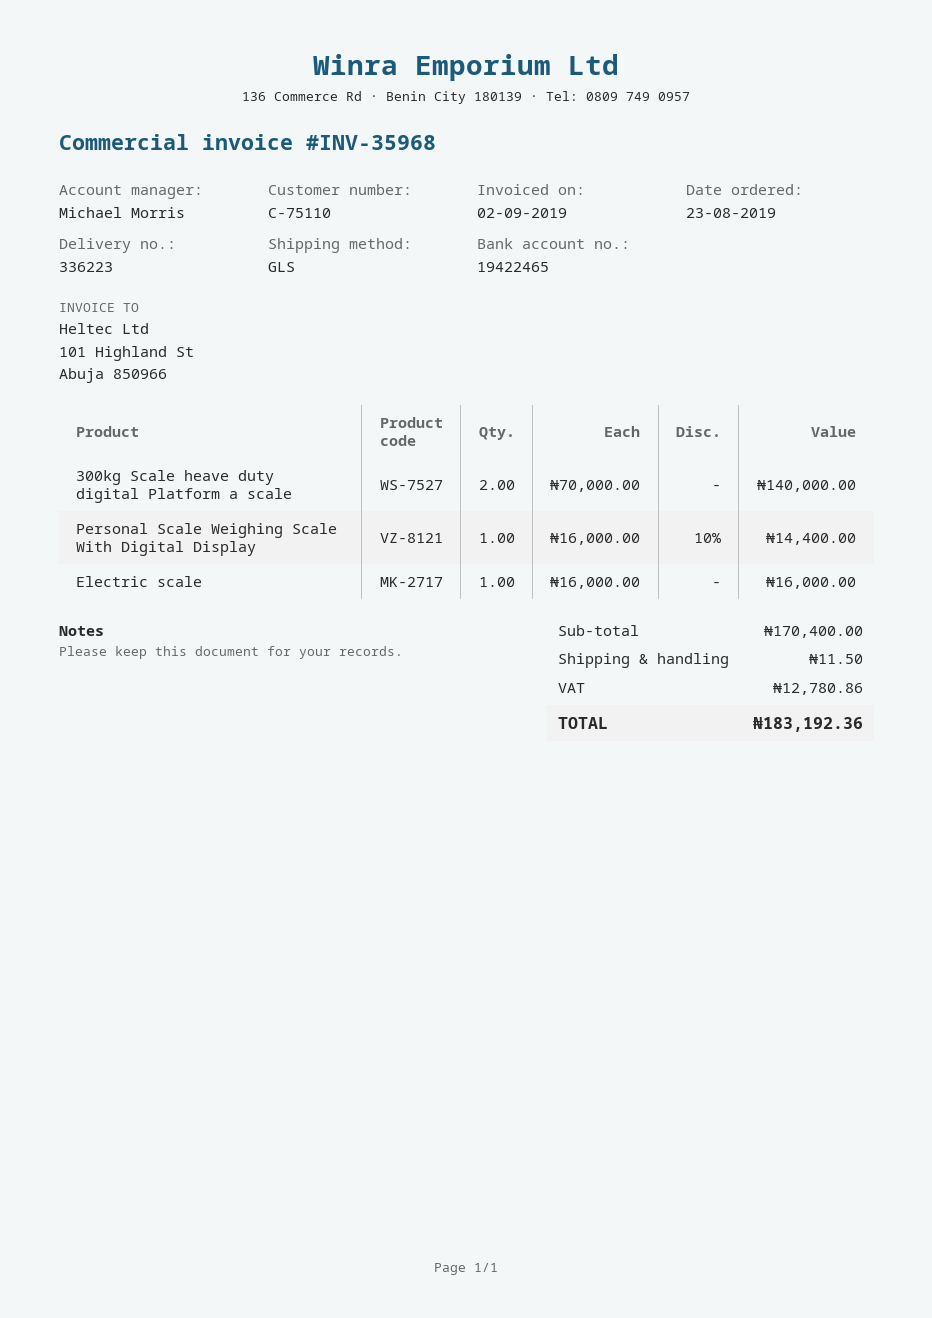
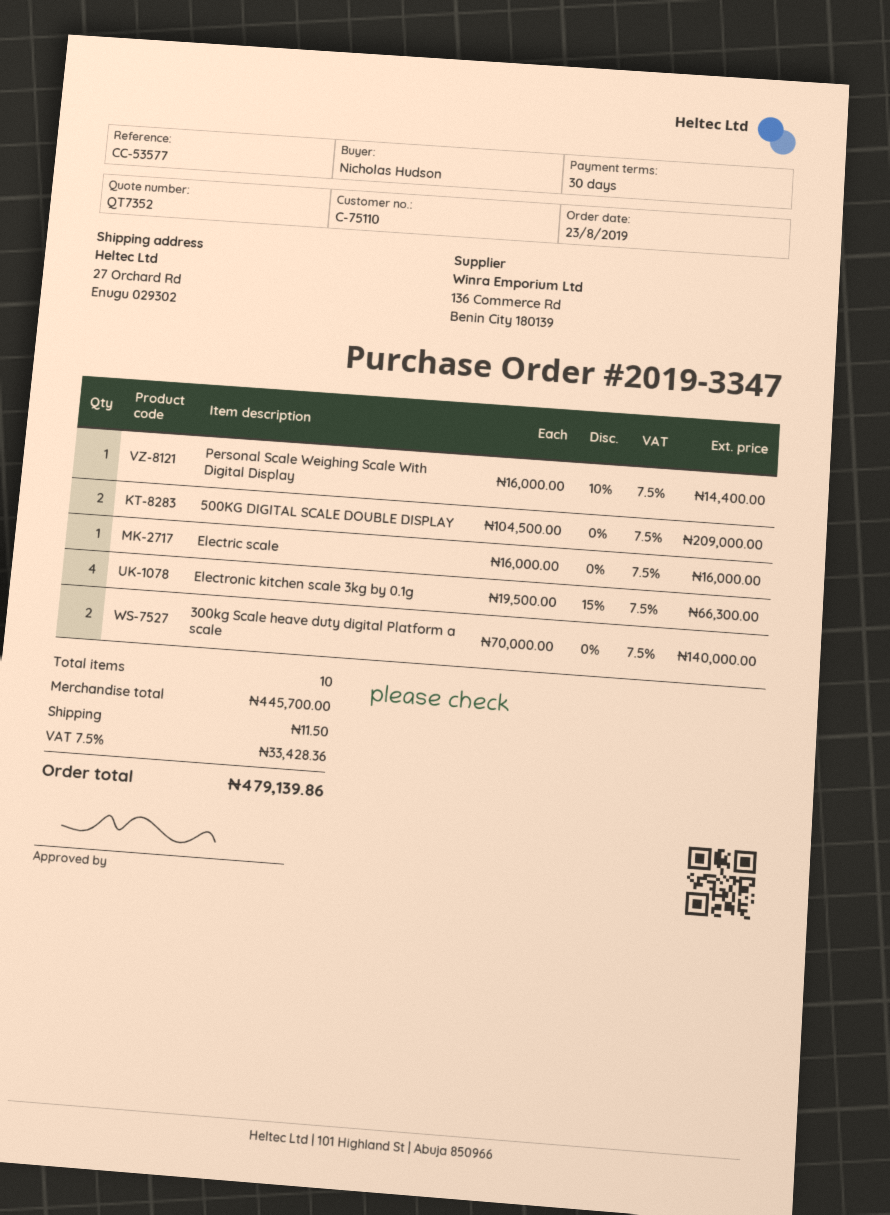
500KG DIGITAL SCALE DOUBLE DISPLAY: none -> 2 x 104500.00 = 209000.00
Electronic kitchen scale 3kg by 0.1g: none -> 4 x 19500.00 - 15% = 66300.00
subtotal: 170400.00 -> 445700.00
tax: 12780.86 -> 33428.36
total: 183192.36 -> 479139.86

